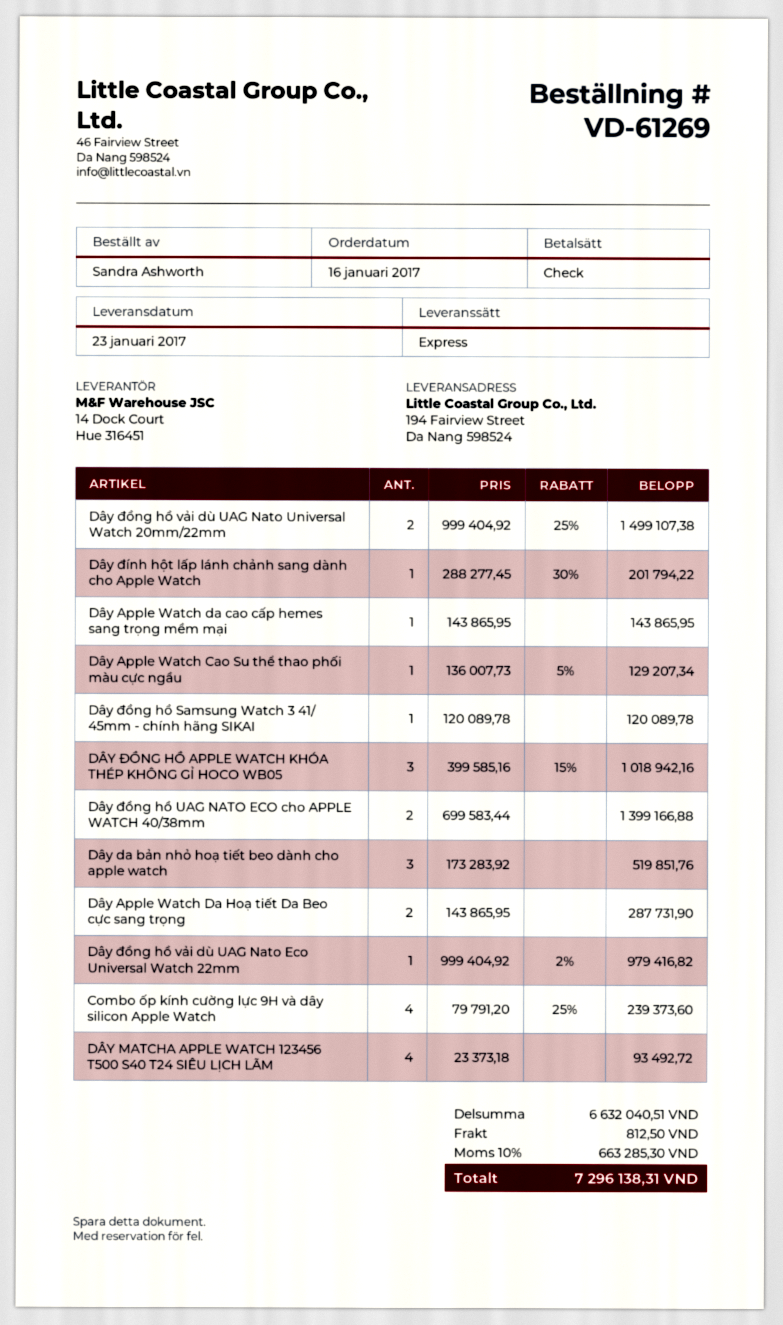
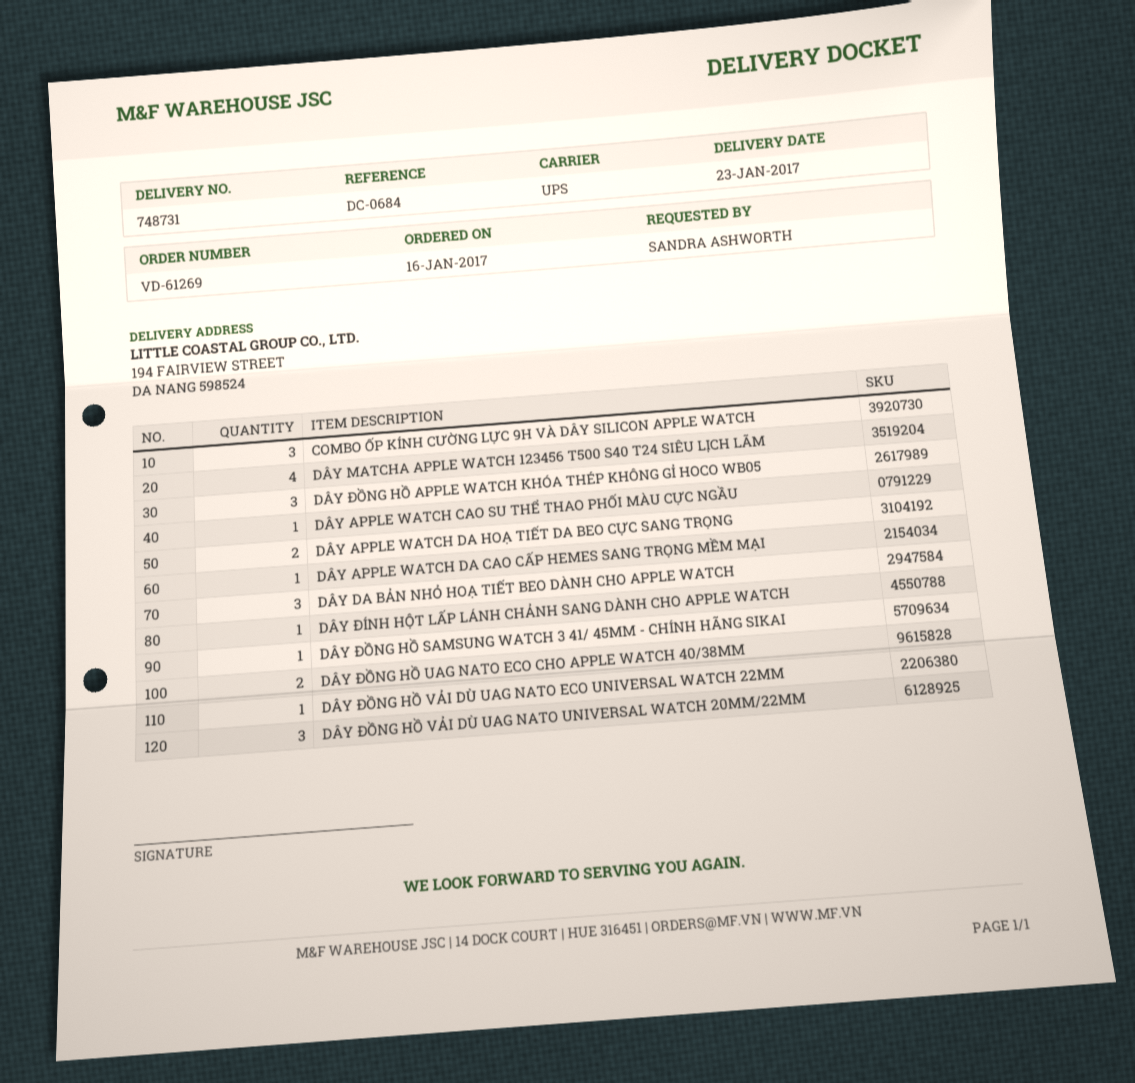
shipping method: express -> UPS
Dây đồng hồ vải dù UAG Nato Universal Watch 20mm/22mm: 2 -> 3
Combo ốp kính cường lực 9H và dây silicon Apple Watch: 4 -> 3

